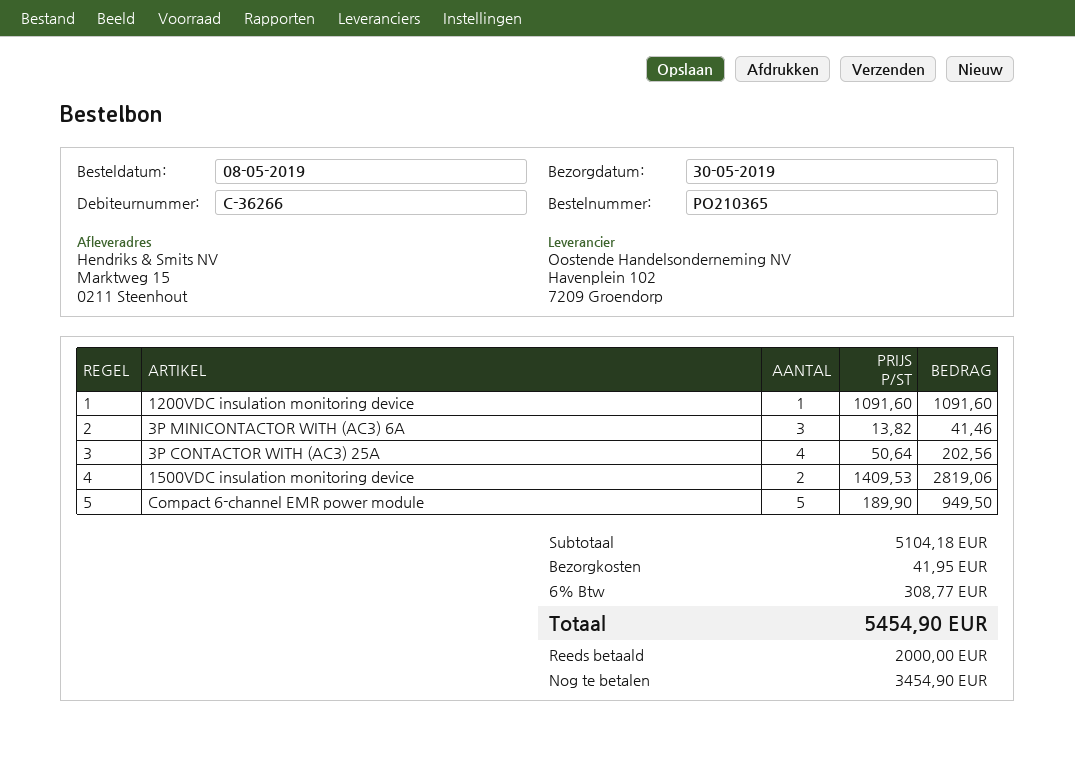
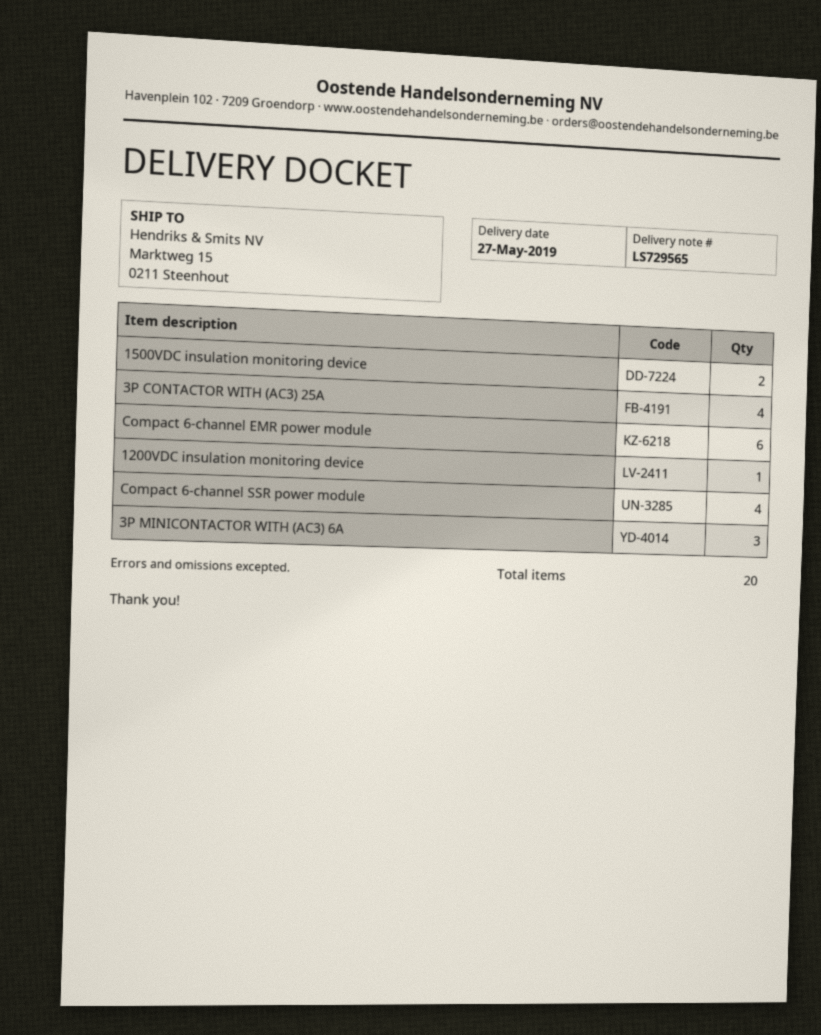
delivery date: 2019-05-30 -> 2019-05-27
Compact 6-channel EMR power module: 5 -> 6
Compact 6-channel SSR power module: none -> 4

